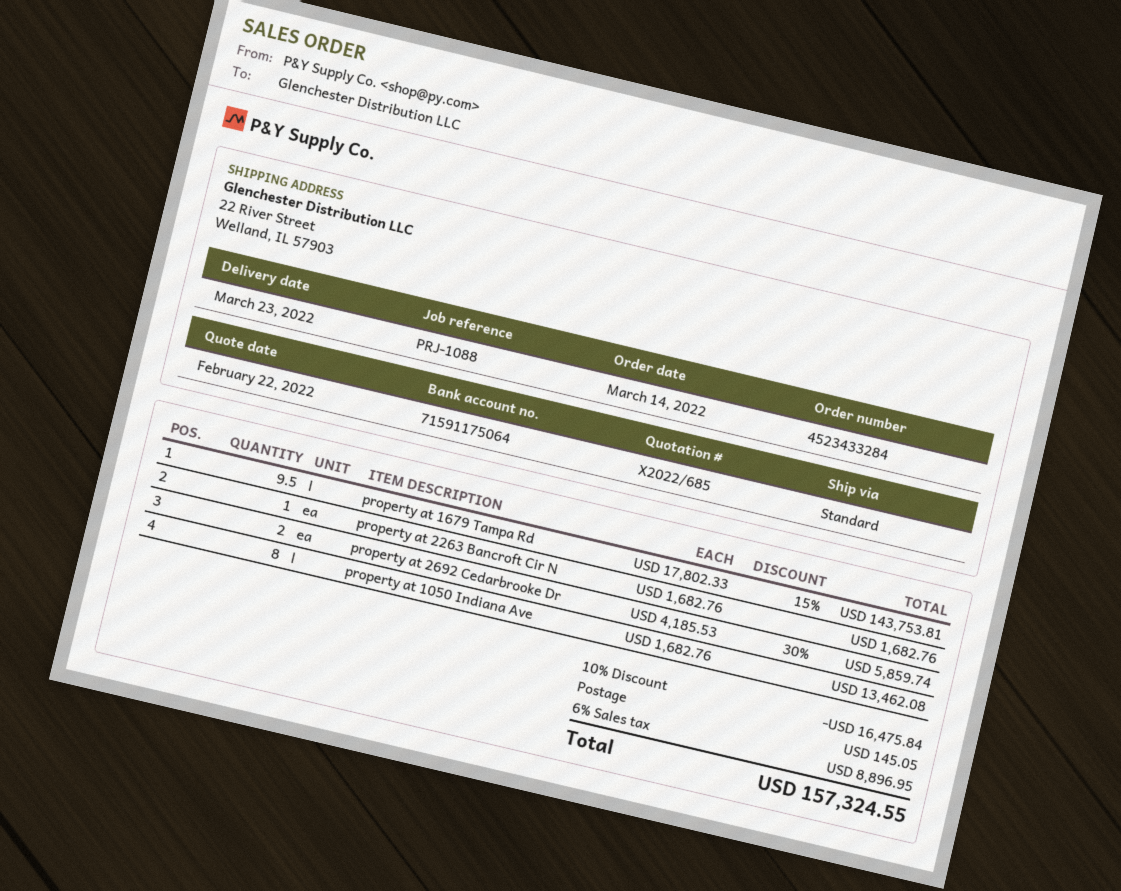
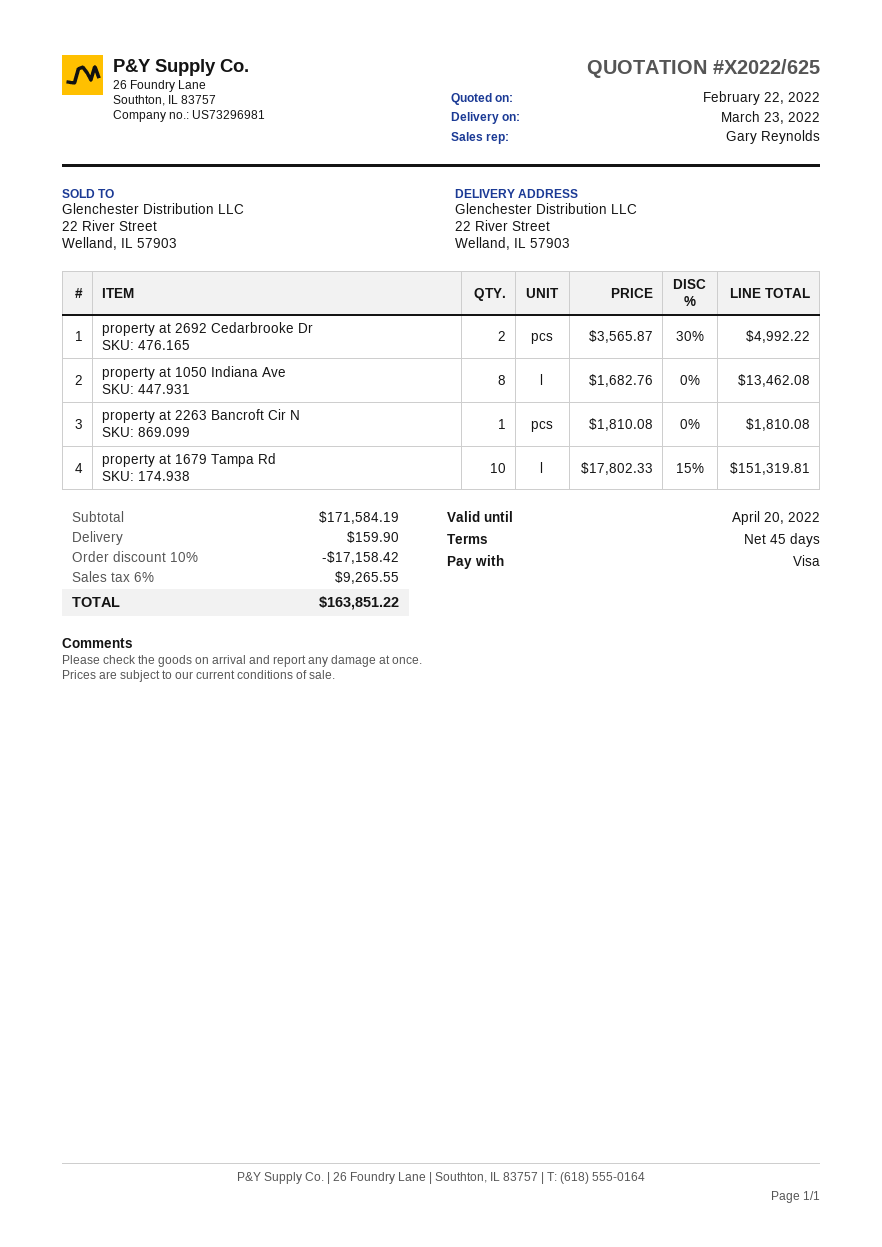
quote number: X2022/685 -> X2022/625
property at 1679 Tampa Rd: 9.5 x 17802.33 - 15% = 143753.81 -> 10 x 17802.33 - 15% = 151319.81
property at 2263 Bancroft Cir N: 1 x 1682.76 = 1682.76 -> 1 x 1810.08 = 1810.08
property at 2692 Cedarbrooke Dr: 2 x 4185.53 - 30% = 5859.74 -> 2 x 3565.87 - 30% = 4992.22
discount: 10% = 16475.84 -> 10% = 17158.42
shipping: 145.05 -> 159.90
tax: 6% = 8896.95 -> 6% = 9265.55
total: 157324.55 -> 163851.22

